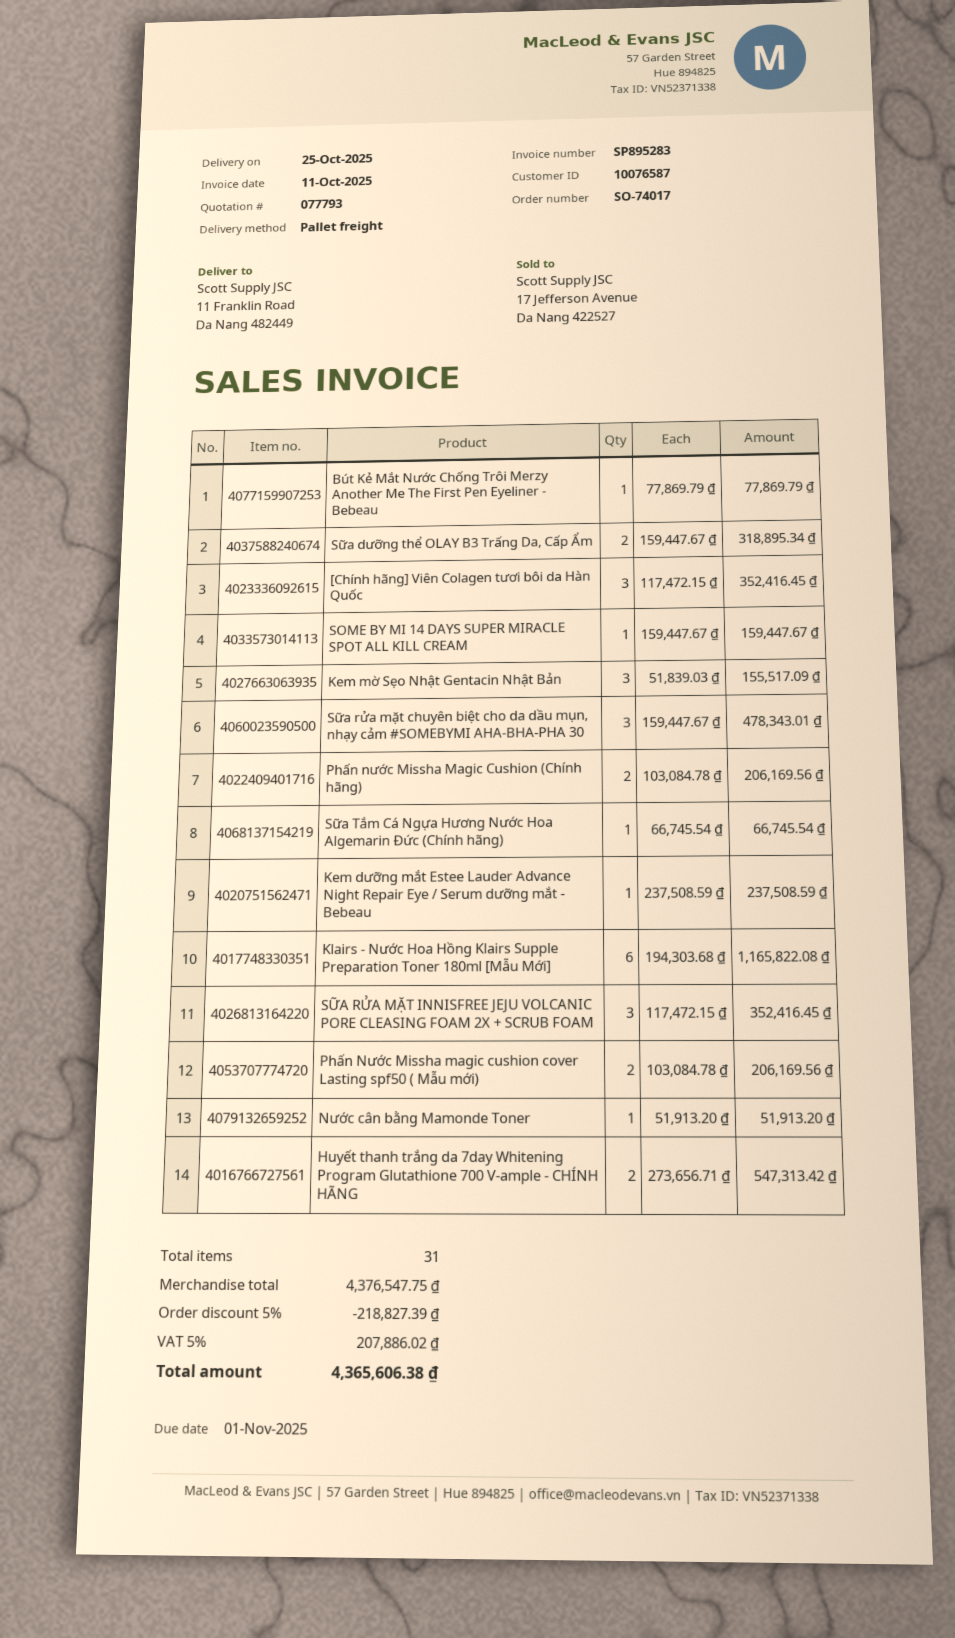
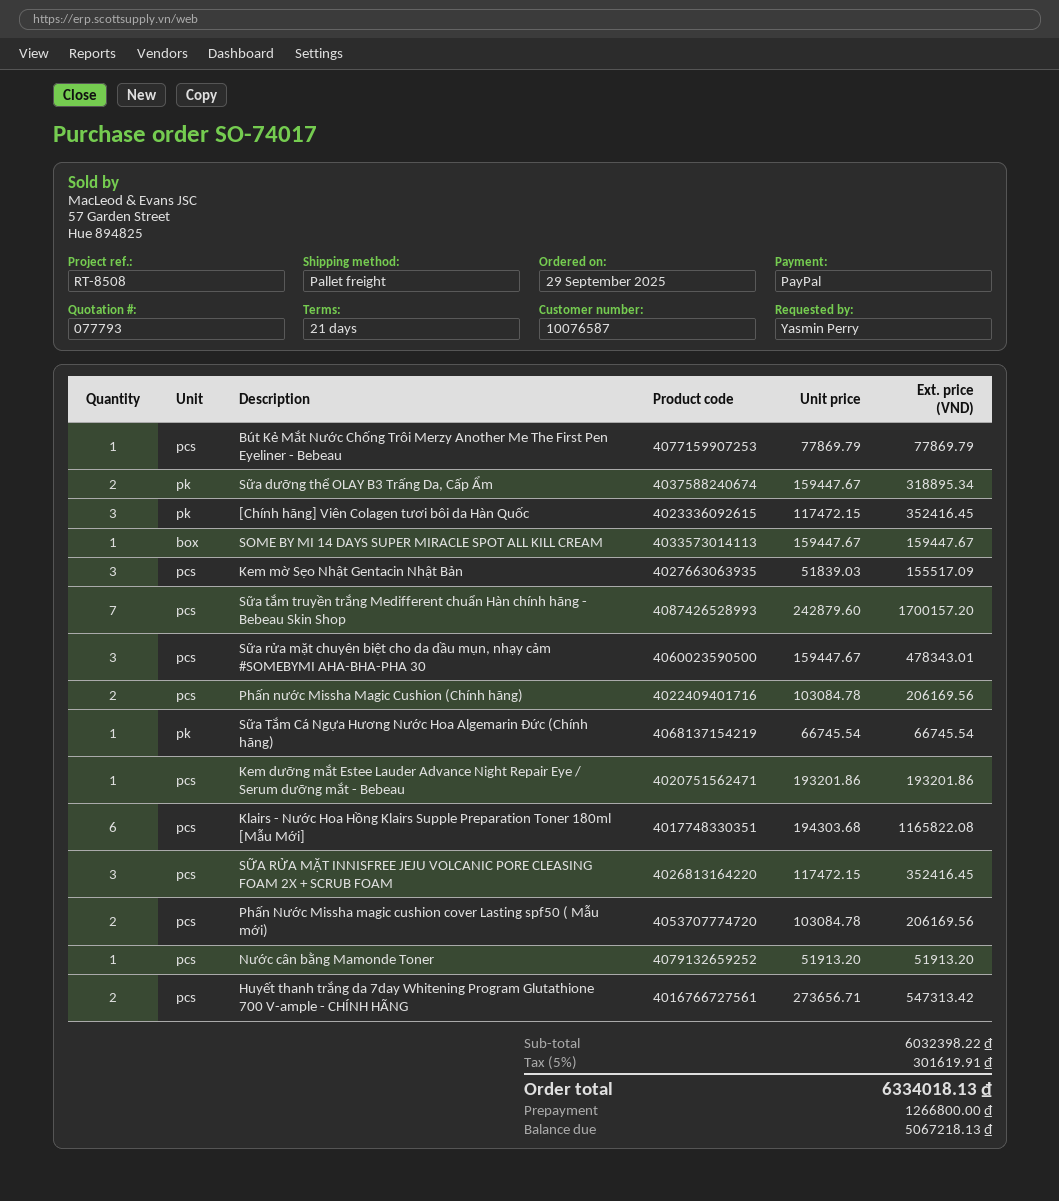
Kem dưỡng mắt Estee Lauder Advance Night Repair Eye / Serum dưỡng mắt - Bebeau: 1 x 237508.59 = 237508.59 -> 1 x 193201.86 = 193201.86
Sữa tắm truyền trắng Medifferent chuẩn Hàn chính hãng - Bebeau Skin Shop: none -> 7 x 242879.60 = 1700157.20
subtotal: 4376547.75 -> 6032398.22
discount: 5% = 218827.39 -> none
tax: 5% = 207886.02 -> 5% = 301619.91
total: 4365606.38 -> 6334018.13

